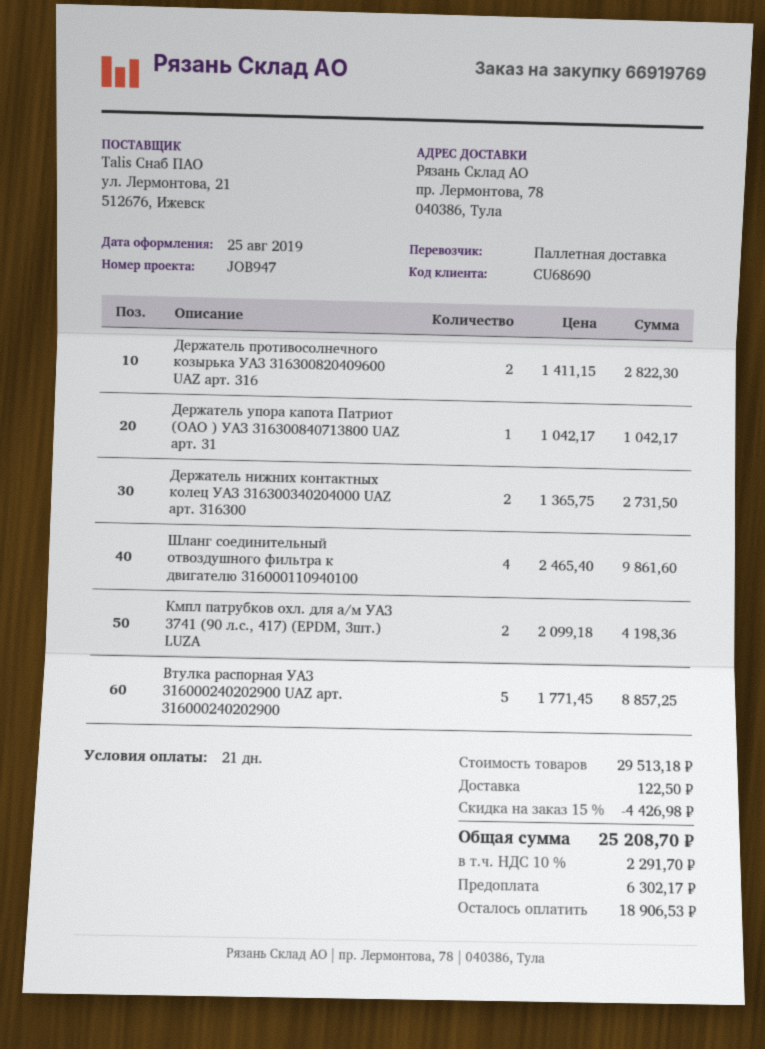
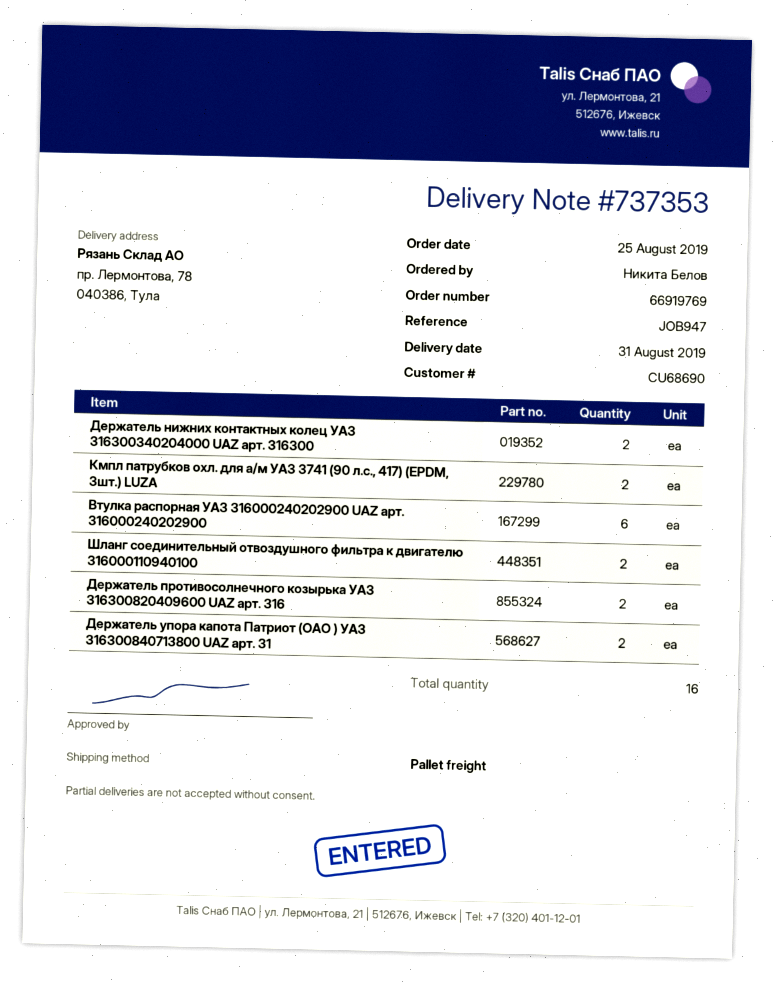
Держатель упора капота Патриот (ОАО ) УАЗ 316300840713800 UAZ арт. 31: 1 -> 2
Шланг соединительный отвоздушного фильтра к двигателю 316000110940100: 4 -> 2
Втулка распорная УАЗ 316000240202900 UAZ арт. 316000240202900: 5 -> 6

